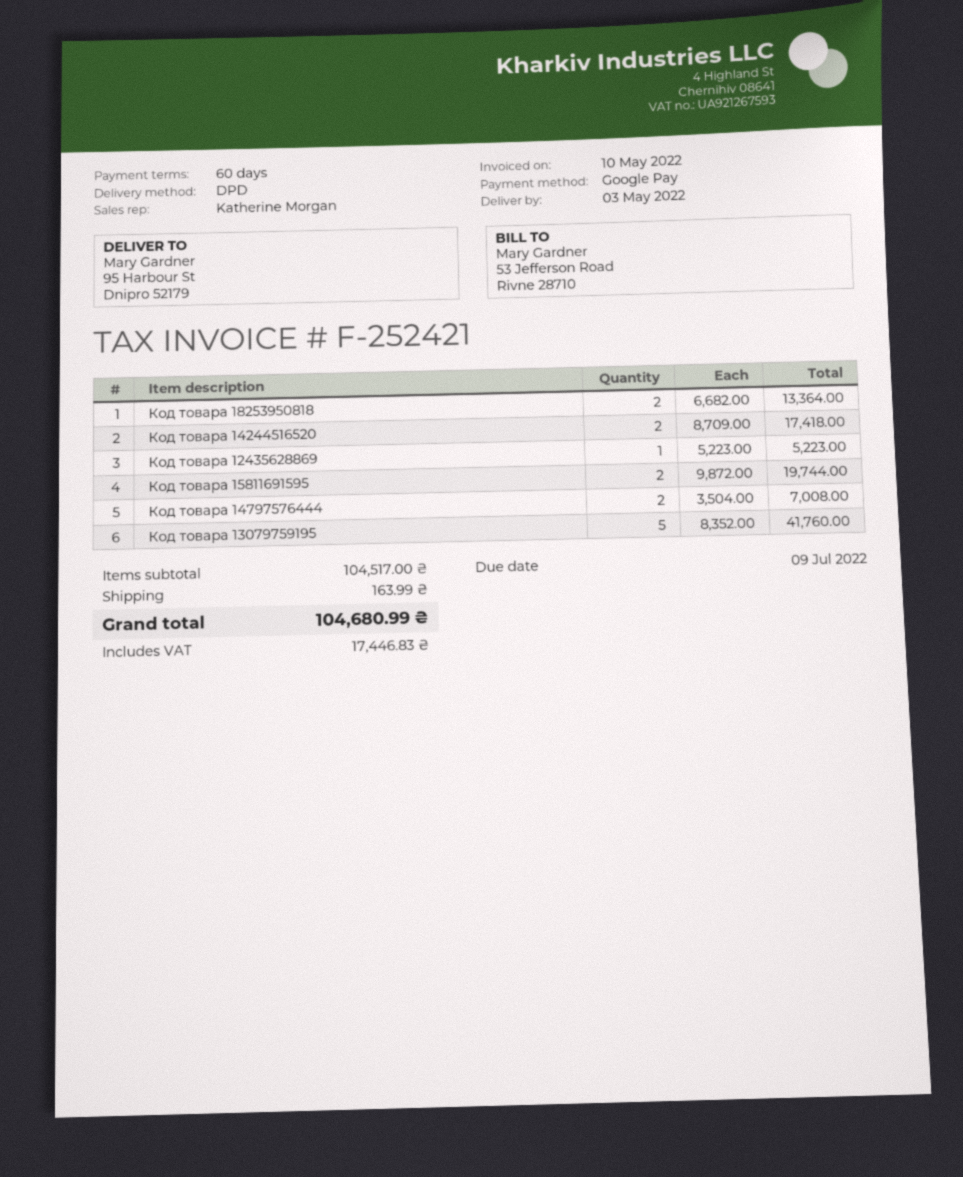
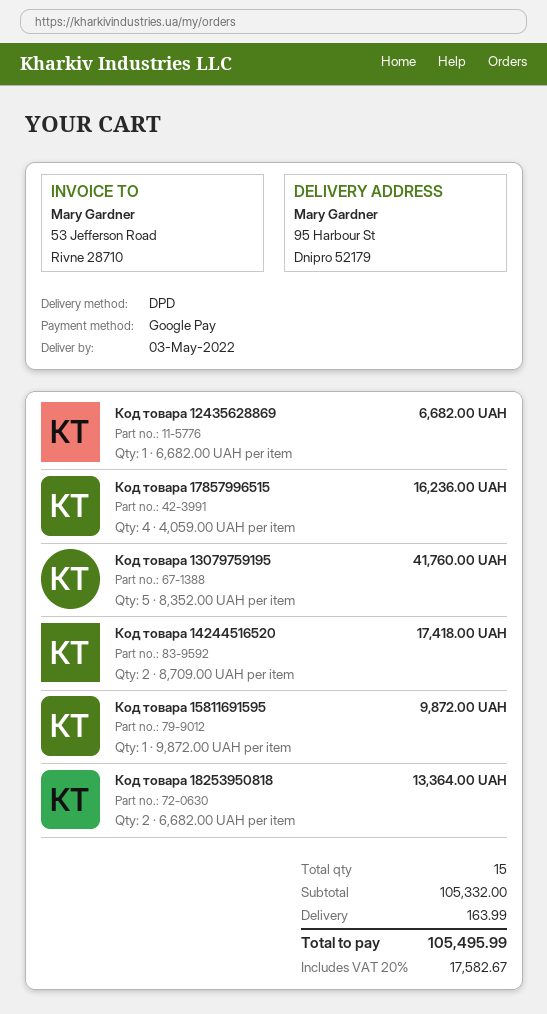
Код товара 12435628869: 1 x 5223.00 = 5223.00 -> 1 x 6682.00 = 6682.00
Код товара 15811691595: 2 x 9872.00 = 19744.00 -> 1 x 9872.00 = 9872.00
Код товара 14797576444: 2 x 3504.00 = 7008.00 -> none
Код товара 17857996515: none -> 4 x 4059.00 = 16236.00
subtotal: 104517.00 -> 105332.00
tax: 17446.83 -> 17582.67
total: 104680.99 -> 105495.99

